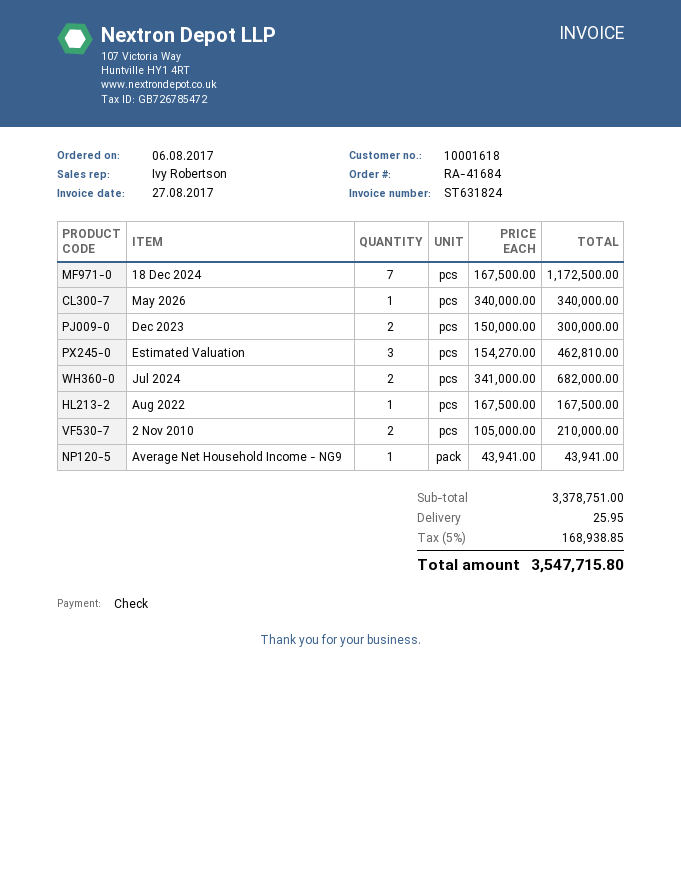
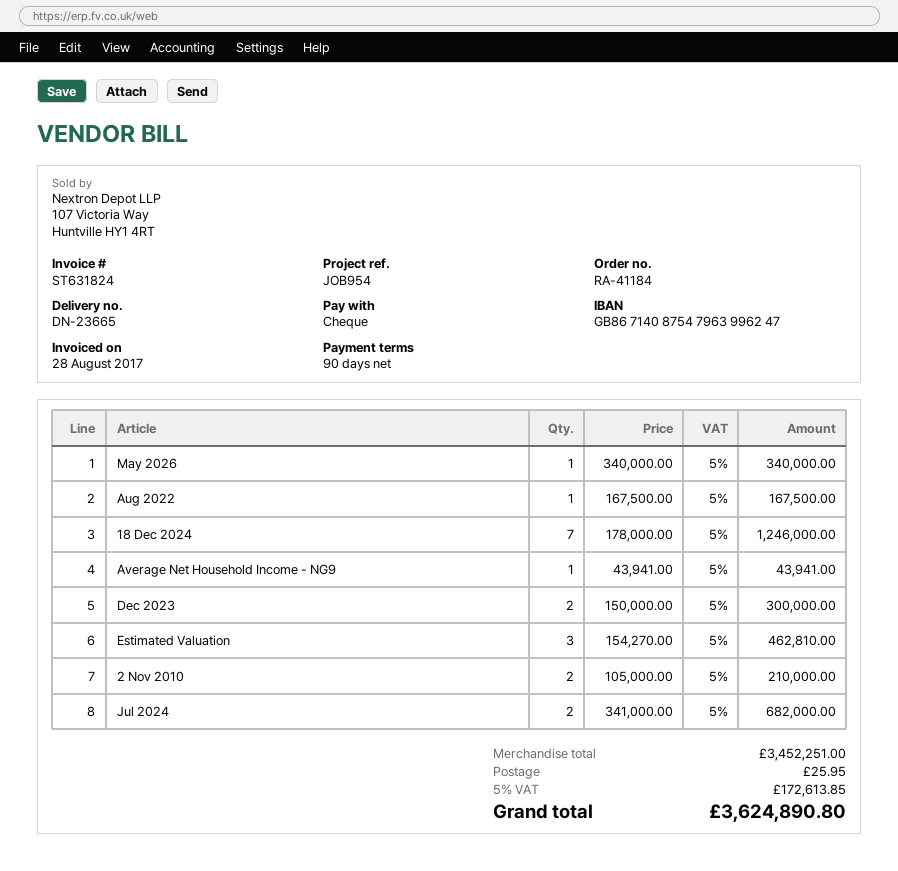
order number: RA-41684 -> RA-41184
invoice date: 2017-08-27 -> 2017-08-28
18 Dec 2024: 7 x 167500.00 = 1172500.00 -> 7 x 178000.00 = 1246000.00
subtotal: 3378751.00 -> 3452251.00
tax: 5% = 168938.85 -> 5% = 172613.85
total: 3547715.80 -> 3624890.80

